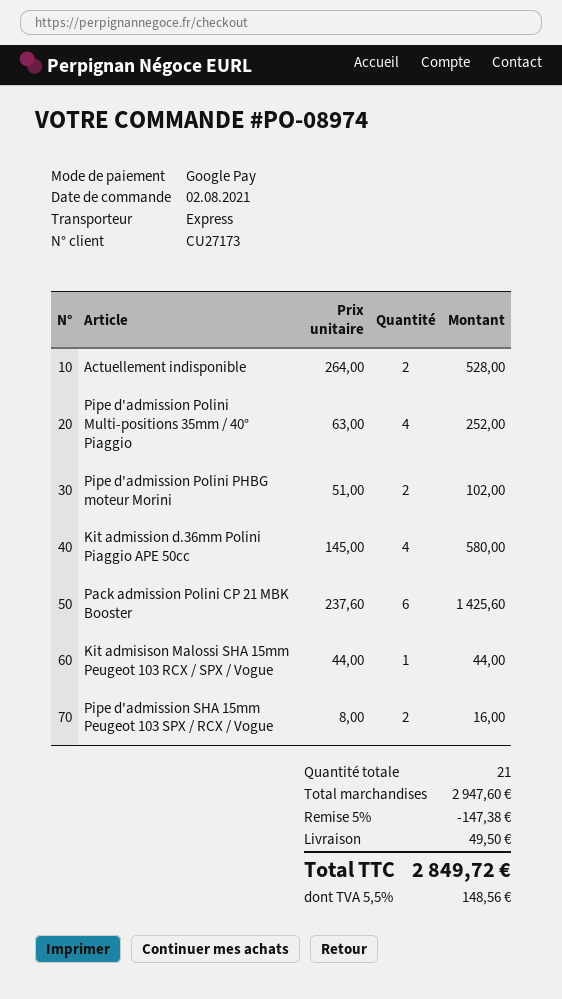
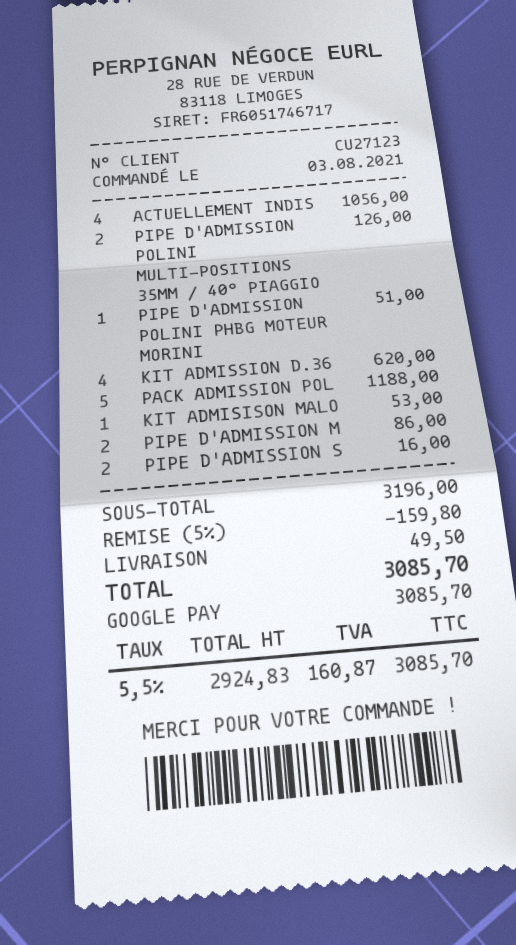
order date: 2021-08-02 -> 2021-08-03
customer number: CU27173 -> CU27123
Actuellement indisponible: 2 for 528.00 -> 4 for 1056.00
Pipe d'admission Polini Multi-positions 35mm / 40° Piaggio: 4 for 252.00 -> 2 for 126.00
Pipe d'admission Polini PHBG moteur Morini: 2 for 102.00 -> 1 for 51.00
Kit admission d.36mm Polini Piaggio APE 50cc: 4 for 580.00 -> 4 for 620.00
Pack admission Polini CP 21 MBK Booster: 6 for 1425.60 -> 5 for 1188.00
Kit admisison Malossi SHA 15mm Peugeot 103 RCX / SPX / Vogue: 1 for 44.00 -> 1 for 53.00
PIPE D'ADMISSION M: none -> 2 for 86.00
subtotal: 2947.60 -> 3196.00
discount: 5% = 147.38 -> 5% = 159.80
tax: 5.5% = 148.56 -> 5.5% = 160.87
total: 2849.72 -> 3085.70

